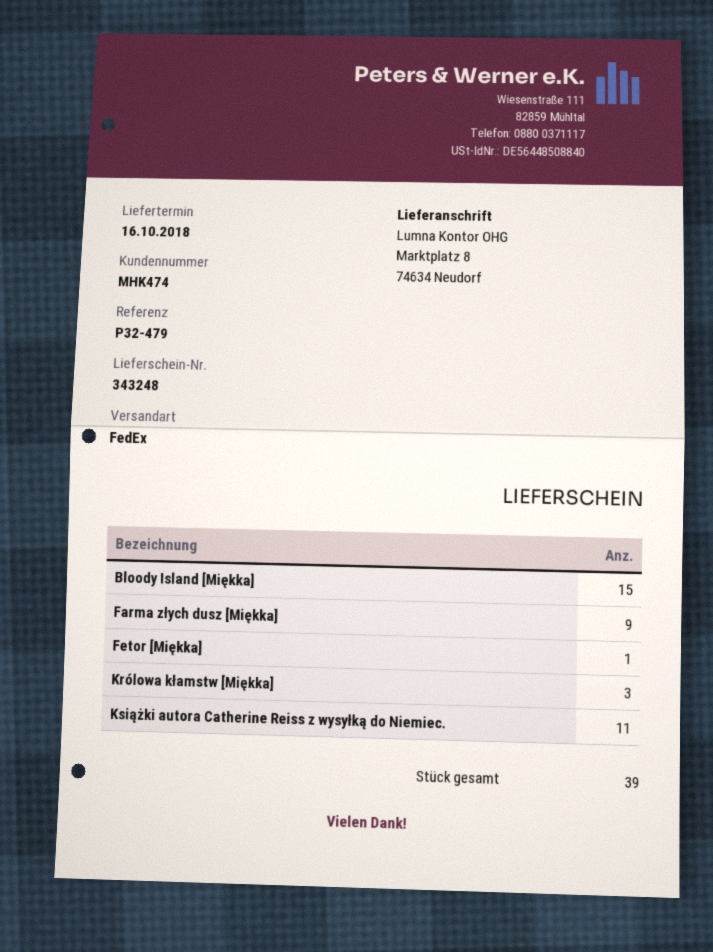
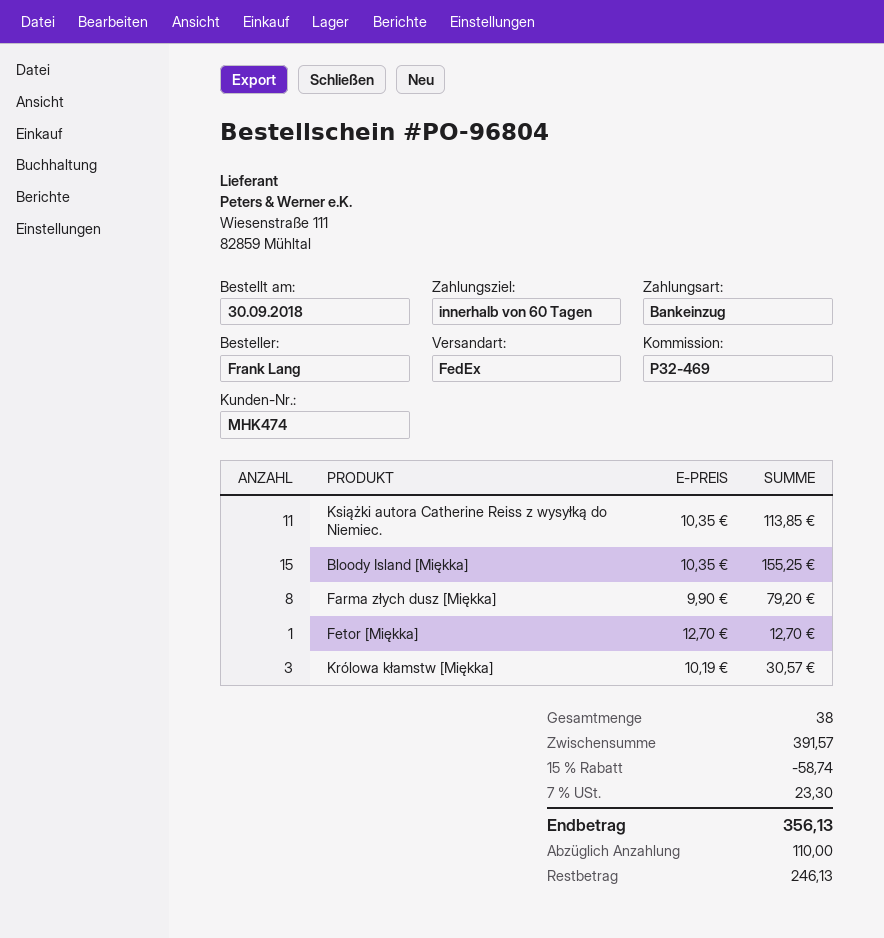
reference: P32-479 -> P32-469
Farma złych dusz [Miękka]: 9 -> 8
total quantity: 39 -> 38

